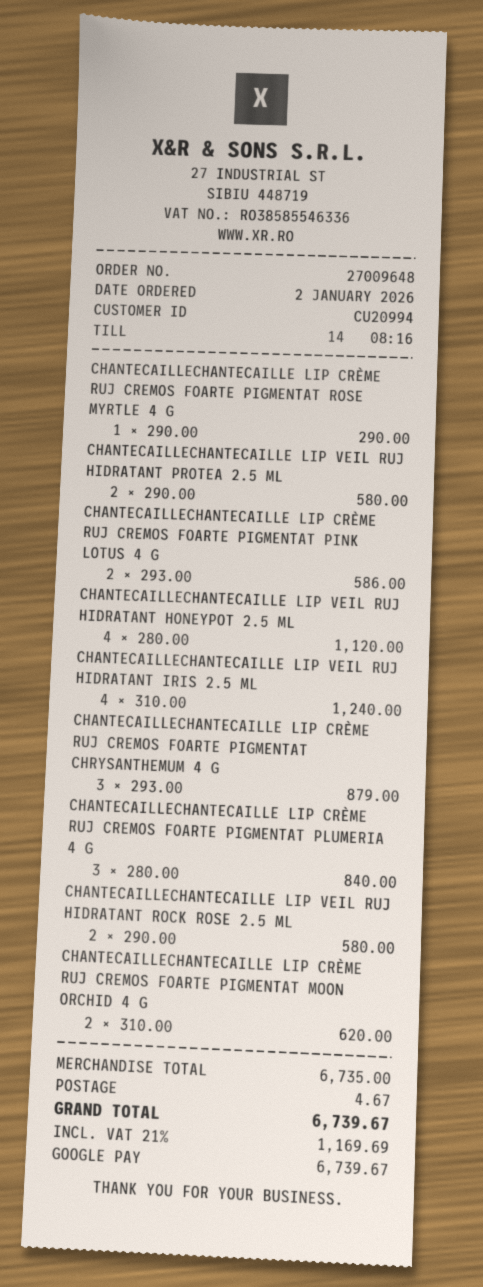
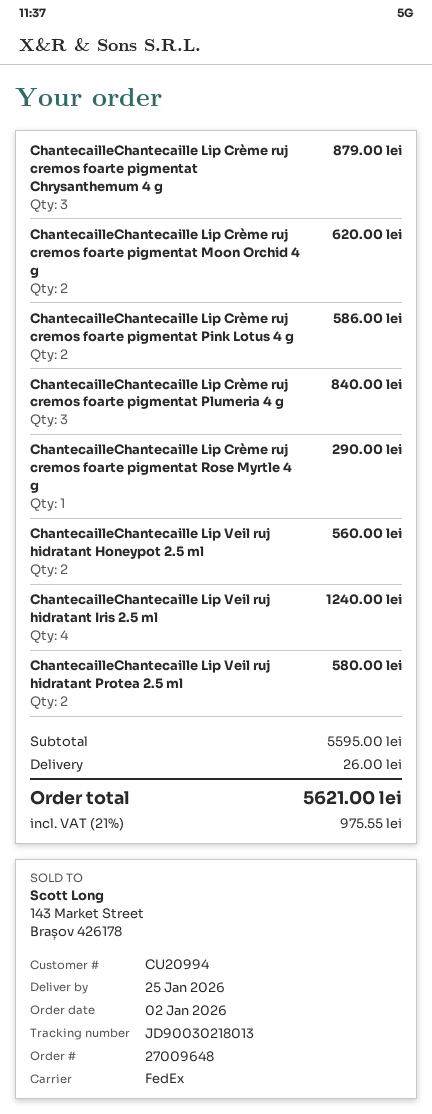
CHANTECAILLECHANTECAILLE LIP VEIL RUJ HIDRATANT HONEYPOT 2.5 ML: 4 for 1120.00 -> 2 for 560.00
CHANTECAILLECHANTECAILLE LIP VEIL RUJ HIDRATANT ROCK ROSE 2.5 ML: 2 for 580.00 -> none
subtotal: 6735.00 -> 5595.00
shipping: 4.67 -> 26.00
tax: 21% = 1169.69 -> 21% = 975.55
total: 6739.67 -> 5621.00

